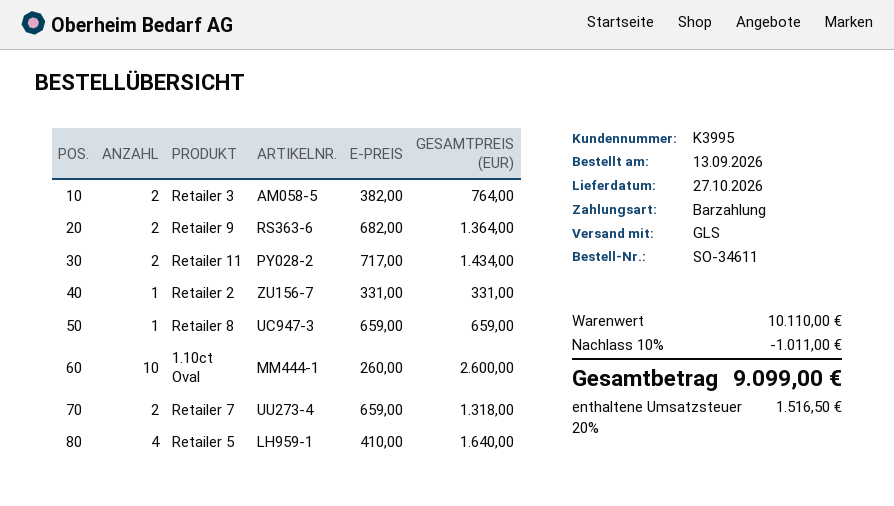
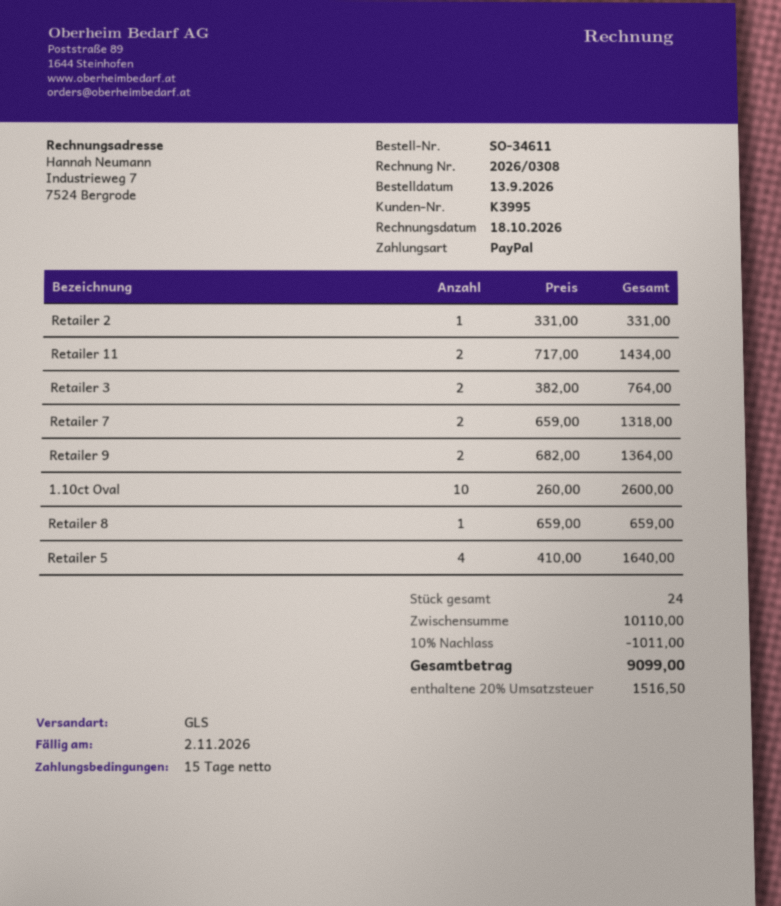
payment method: cash -> PayPal

